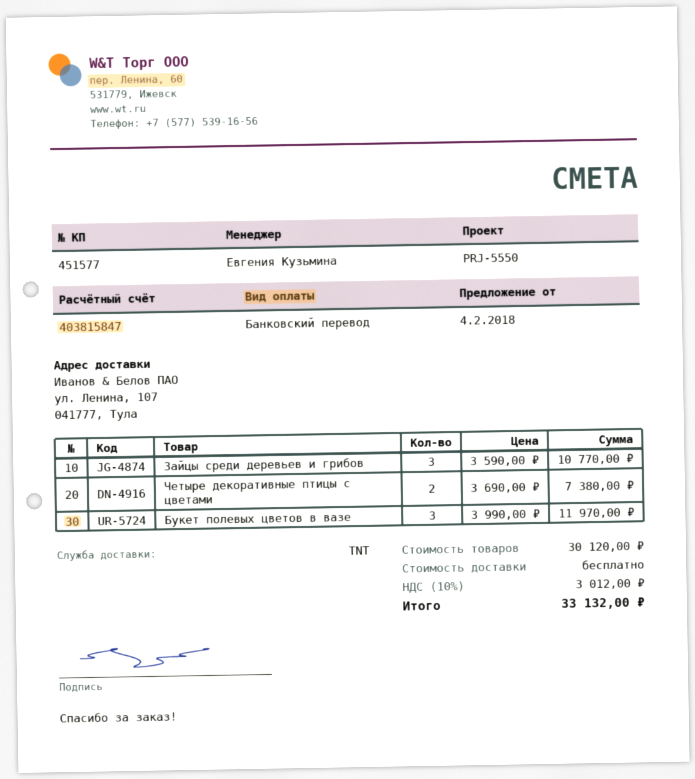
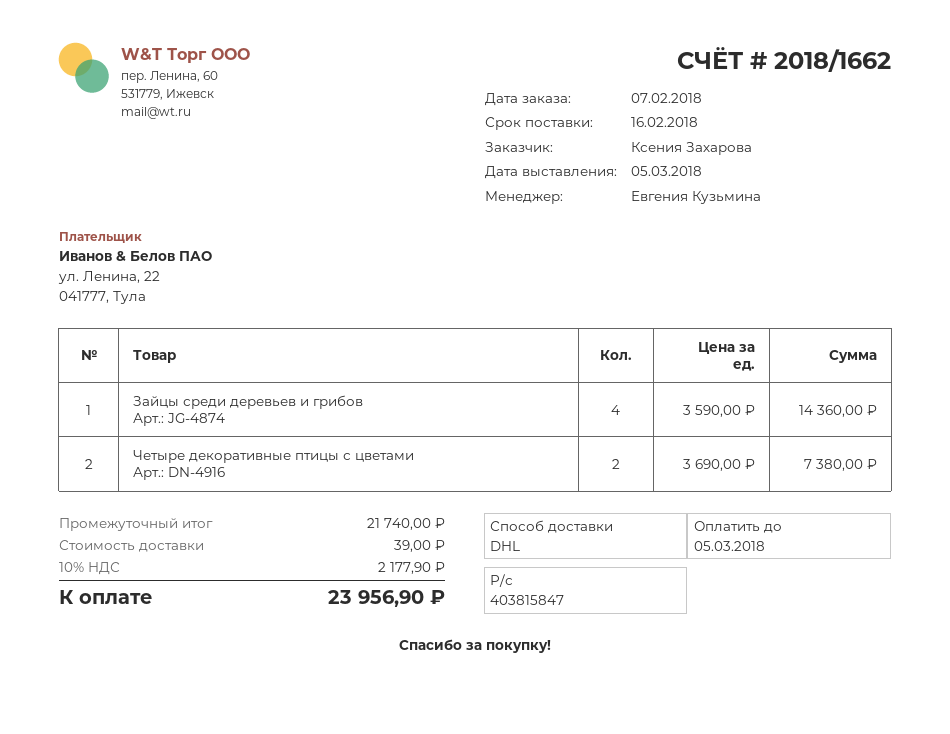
shipping method: TNT -> DHL
Зайцы среди деревьев и грибов: 3 x 3590.00 = 10770.00 -> 4 x 3590.00 = 14360.00
Букет полевых цветов в вазе: 3 x 3990.00 = 11970.00 -> none
subtotal: 30120.00 -> 21740.00
shipping: 0.00 -> 39.00
tax: 10% = 3012.00 -> 10% = 2177.90
total: 33132.00 -> 23956.90

